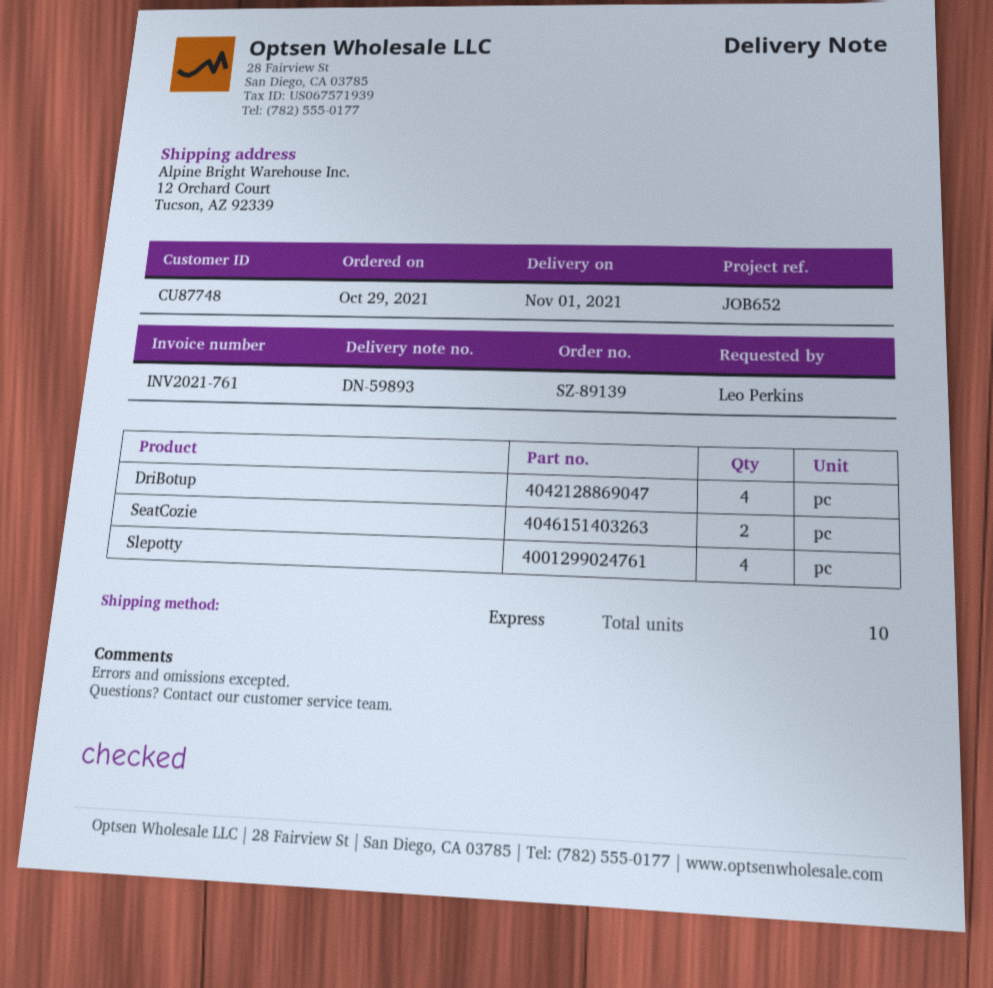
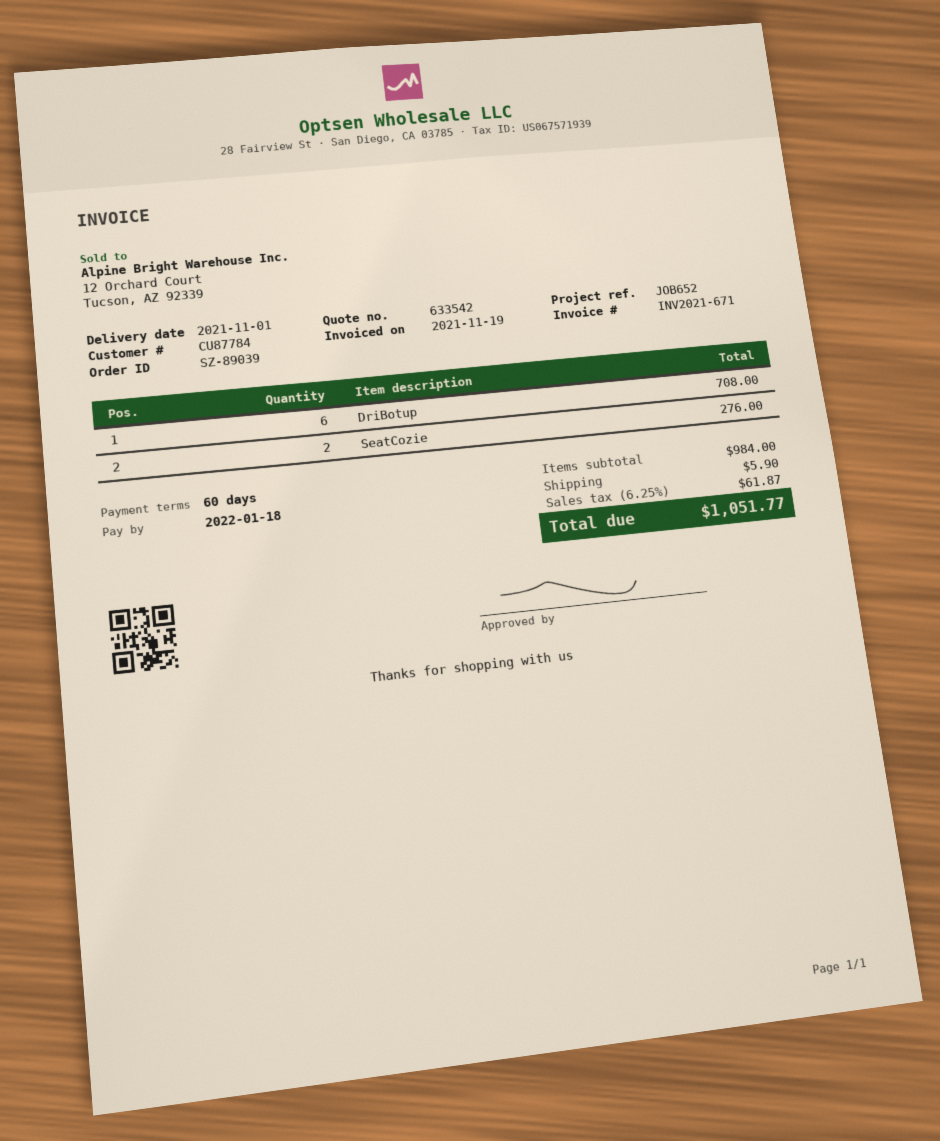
order number: SZ-89139 -> SZ-89039
invoice number: INV2021-761 -> INV2021-671
customer number: CU87748 -> CU87784
DriBotup: 4 -> 6
Slepotty: 4 -> none

